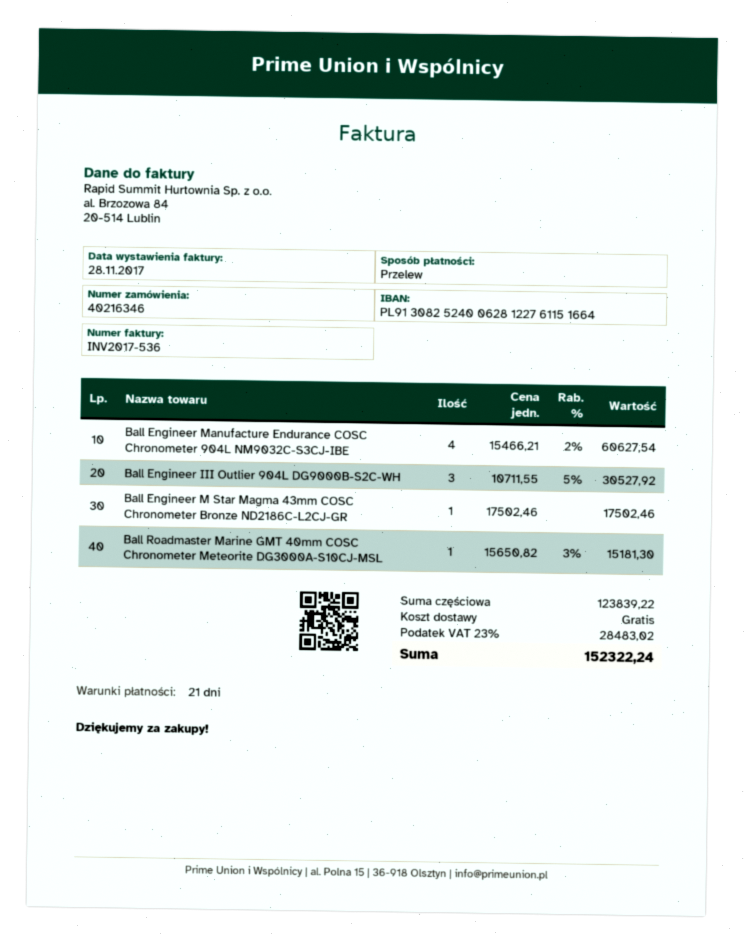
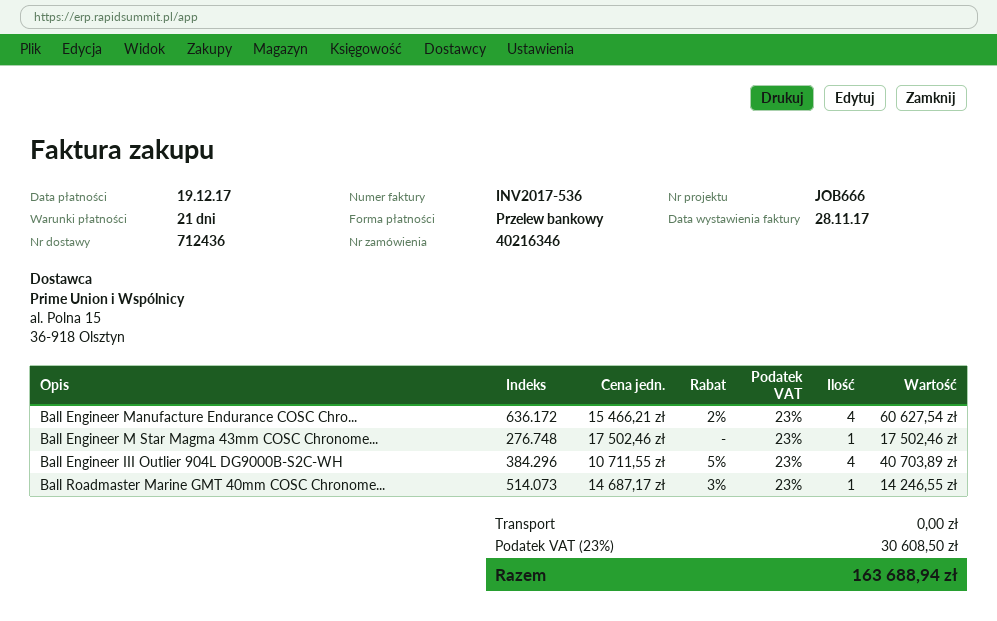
Ball Engineer III Outlier 904L DG9000B-S2C-WH: 3 x 10711.55 - 5% = 30527.92 -> 4 x 10711.55 - 5% = 40703.89
Ball Roadmaster Marine GMT 40mm COSC Chronometer Meteorite DG3000A-S10CJ-MSL: 1 x 15650.82 - 3% = 15181.30 -> 1 x 14687.17 - 3% = 14246.55
tax: 23% = 28483.02 -> 23% = 30608.50
total: 152322.24 -> 163688.94

